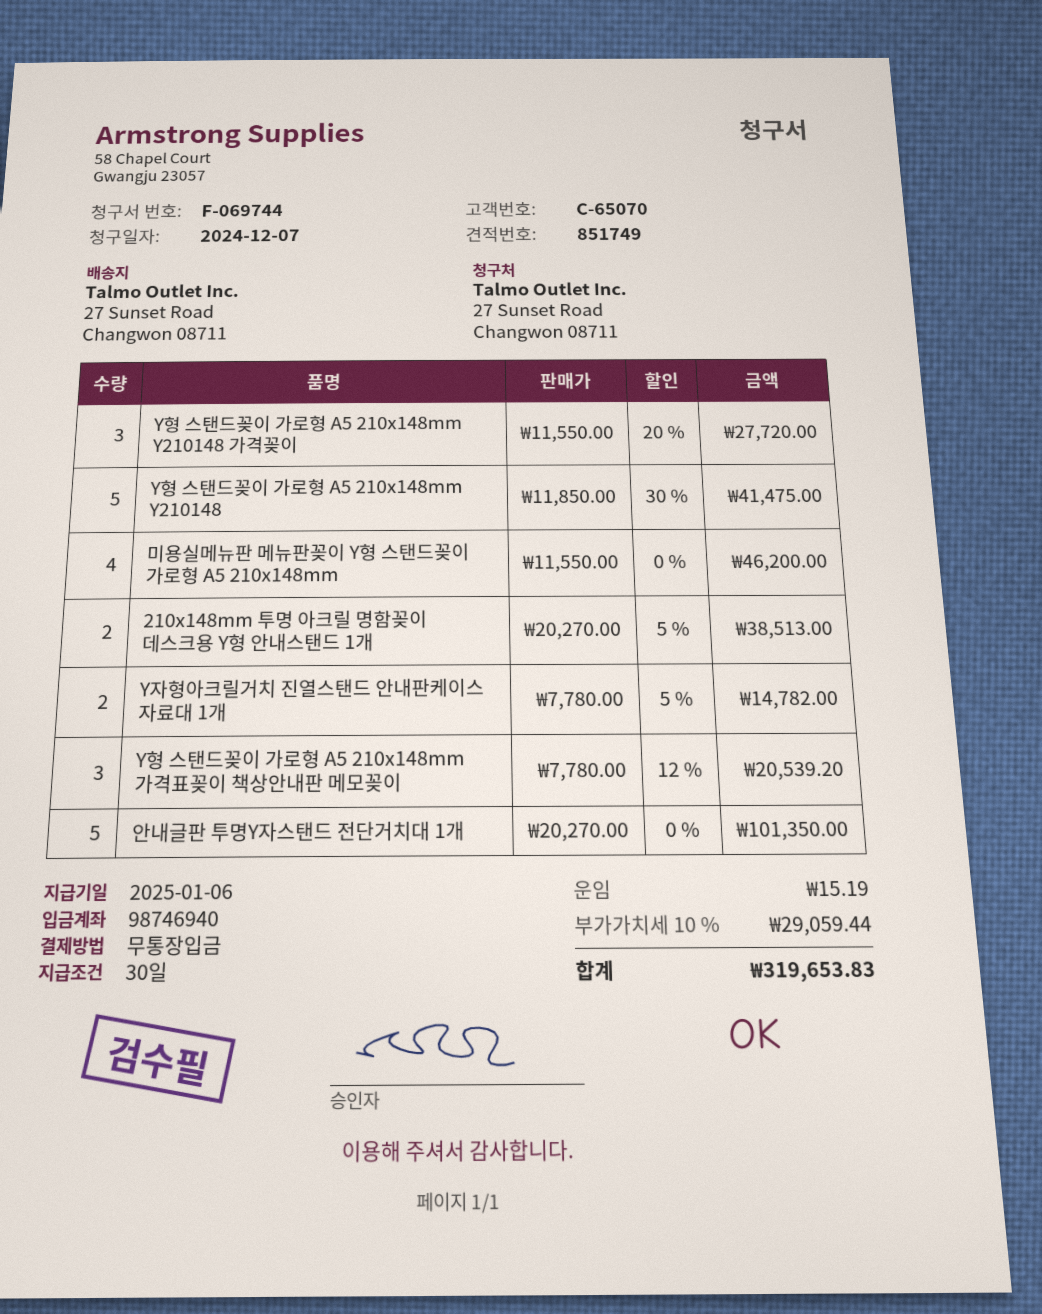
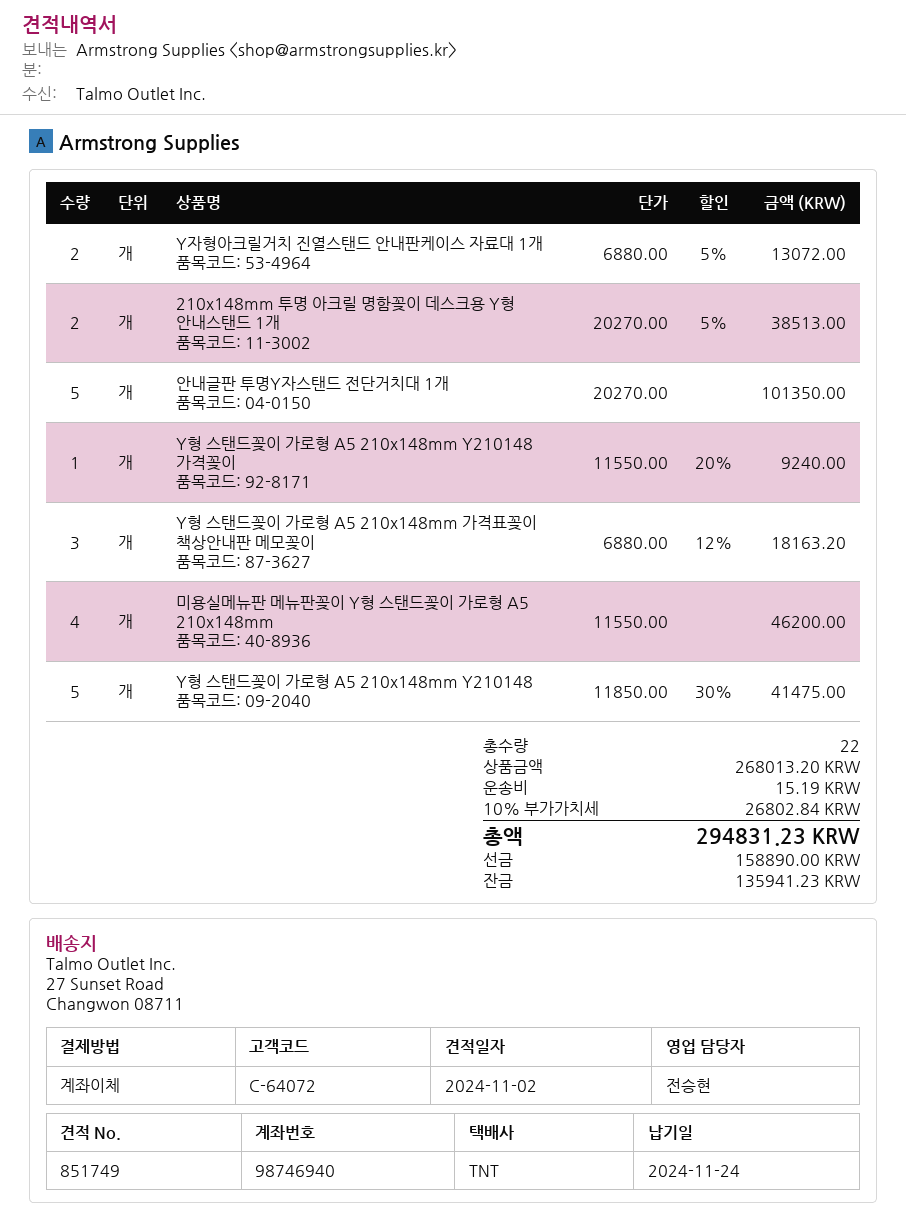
customer number: C-65070 -> C-64072
Y형 스탠드꽂이 가로형 A5 210x148mm Y210148 가격꽂이: 3 x 11550.00 - 20% = 27720.00 -> 1 x 11550.00 - 20% = 9240.00
Y자형아크릴거치 진열스탠드 안내판케이스 자료대 1개: 2 x 7780.00 - 5% = 14782.00 -> 2 x 6880.00 - 5% = 13072.00
Y형 스탠드꽂이 가로형 A5 210x148mm 가격표꽂이 책상안내판 메모꽂이: 3 x 7780.00 - 12% = 20539.20 -> 3 x 6880.00 - 12% = 18163.20
tax: 10% = 29059.44 -> 10% = 26802.84
total: 319653.83 -> 294831.23

